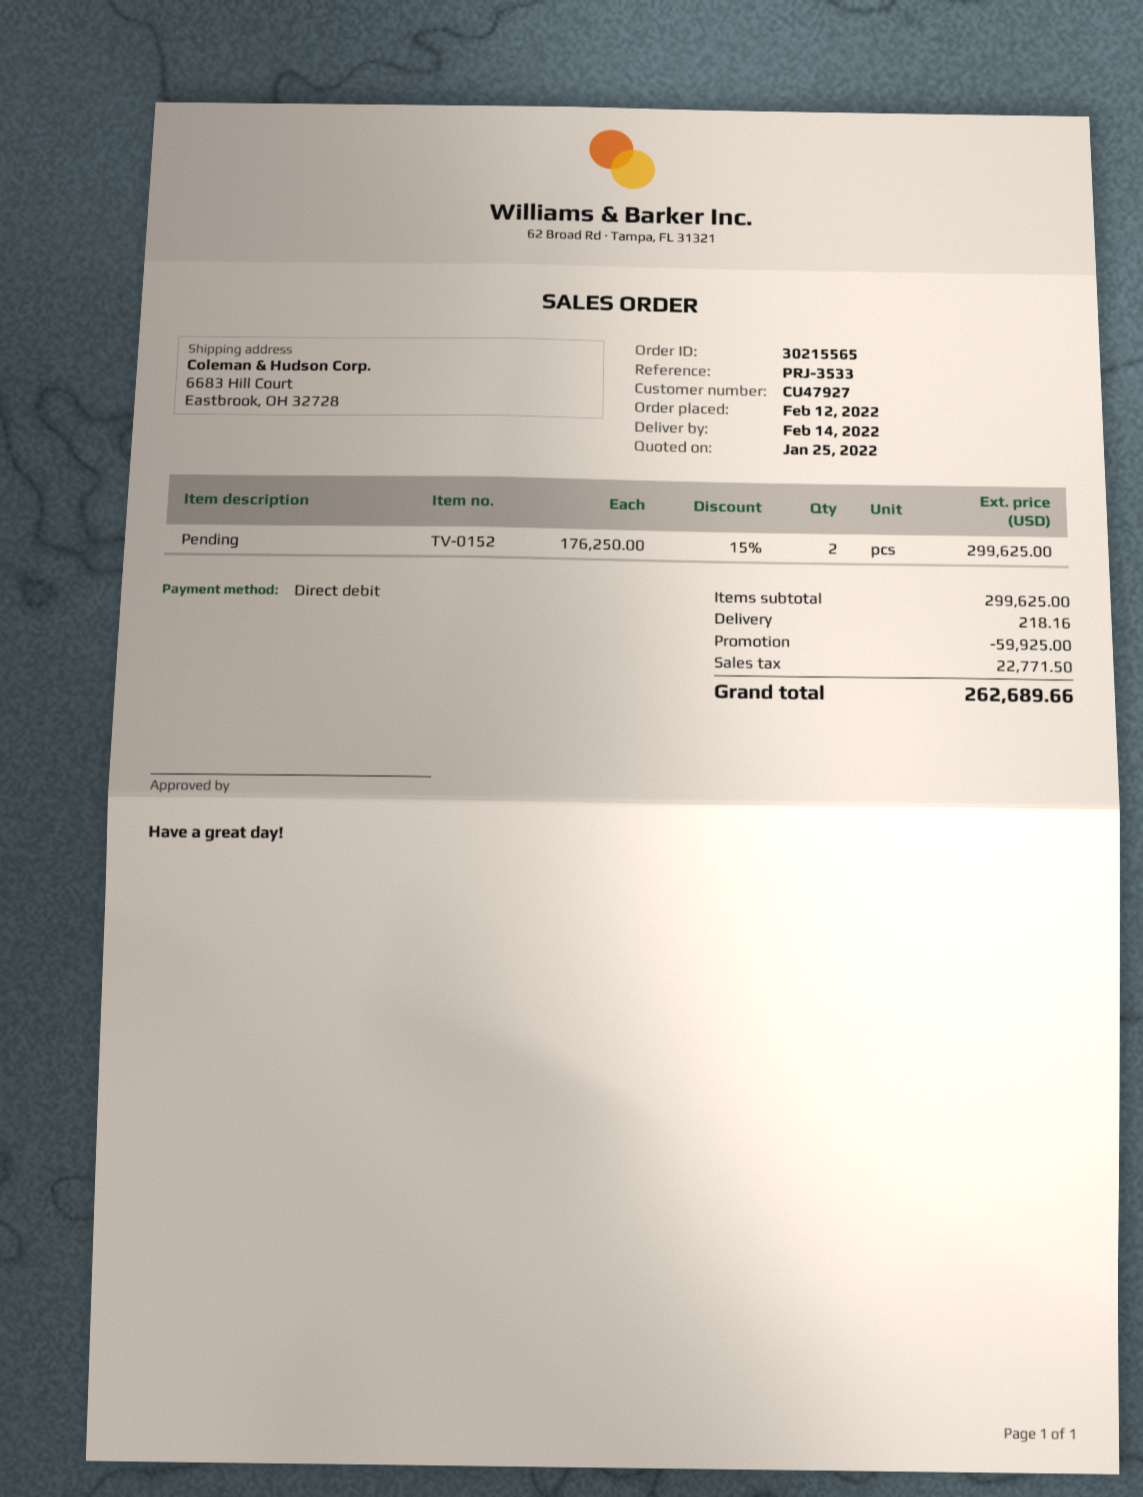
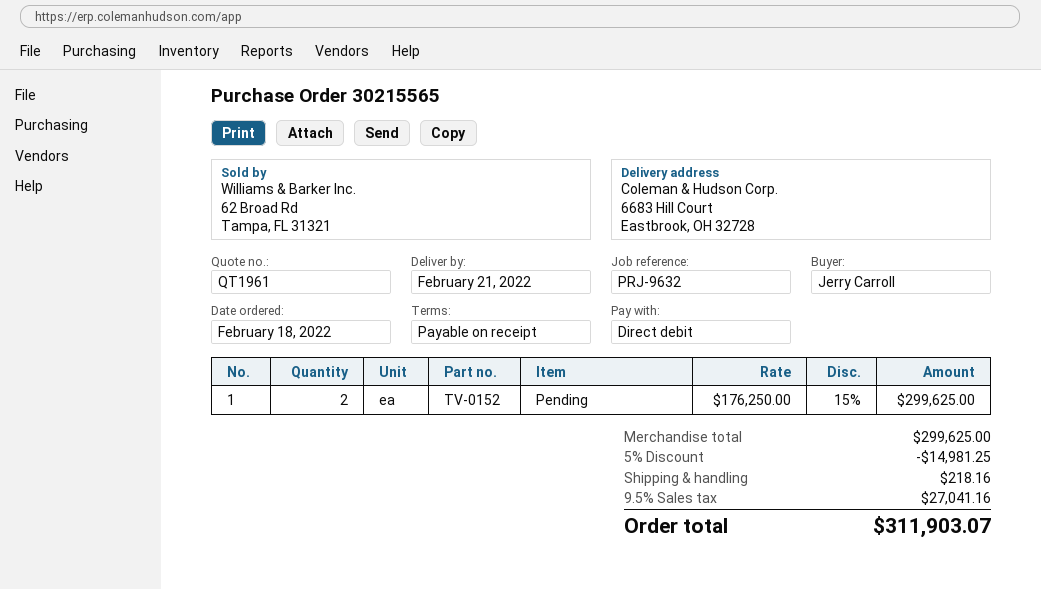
order date: 2022-02-12 -> 2022-02-18
delivery date: 2022-02-14 -> 2022-02-21
reference: PRJ-3533 -> PRJ-9632
discount: 59925.00 -> 14981.25
tax: 22771.50 -> 27041.16
total: 262689.66 -> 311903.07

